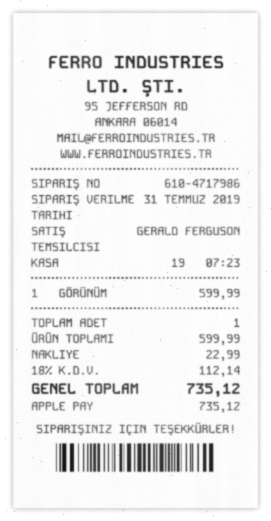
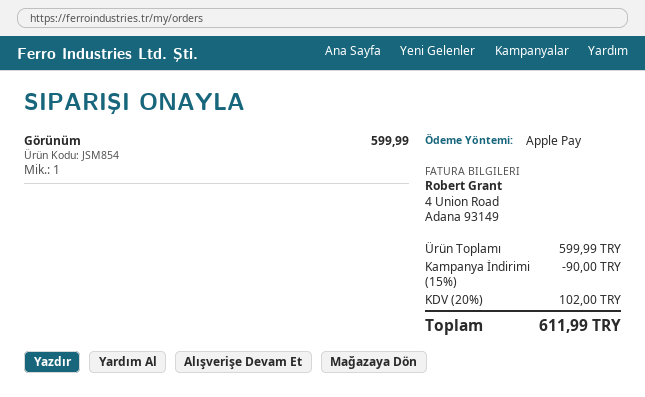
discount: none -> 15% = 90.00
shipping: 22.99 -> none
tax: 18% = 112.14 -> 20% = 102.00
total: 735.12 -> 611.99

